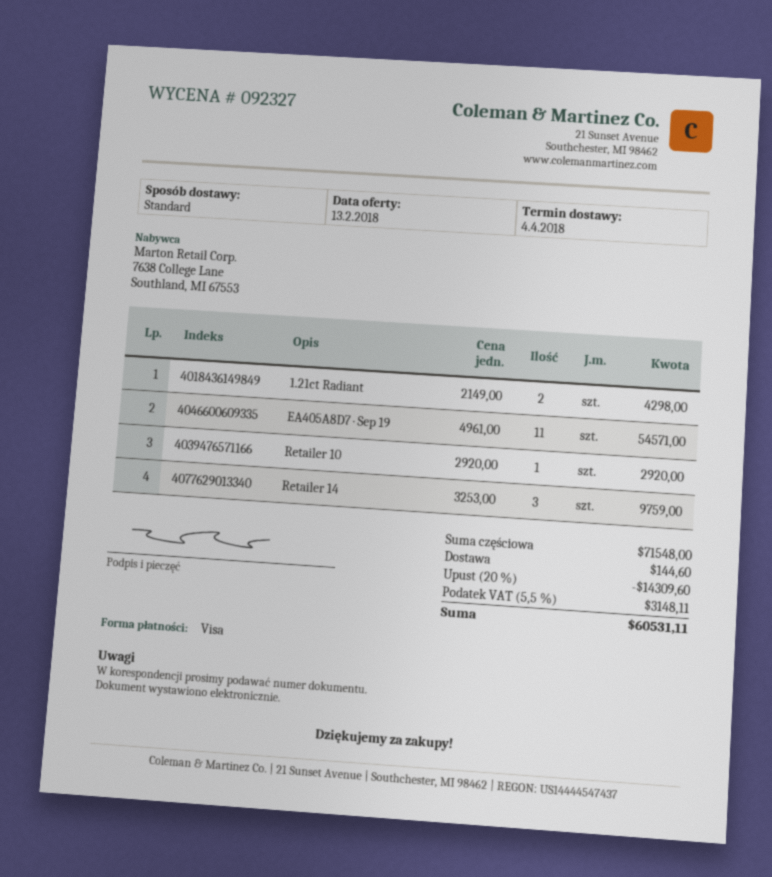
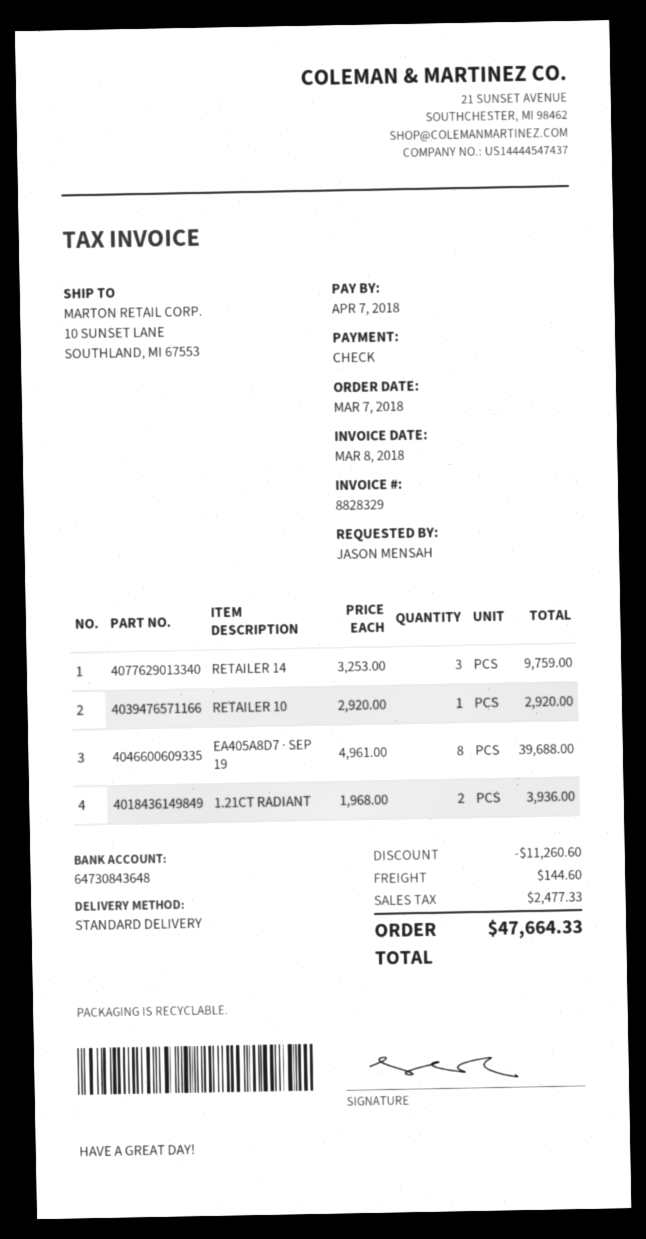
payment method: Visa -> cheque
1.21ct Radiant: 2 x 2149.00 = 4298.00 -> 2 x 1968.00 = 3936.00
EA405A8D7 · Sep 19: 11 x 4961.00 = 54571.00 -> 8 x 4961.00 = 39688.00
discount: 14309.60 -> 11260.60
tax: 3148.11 -> 2477.33
total: 60531.11 -> 47664.33

